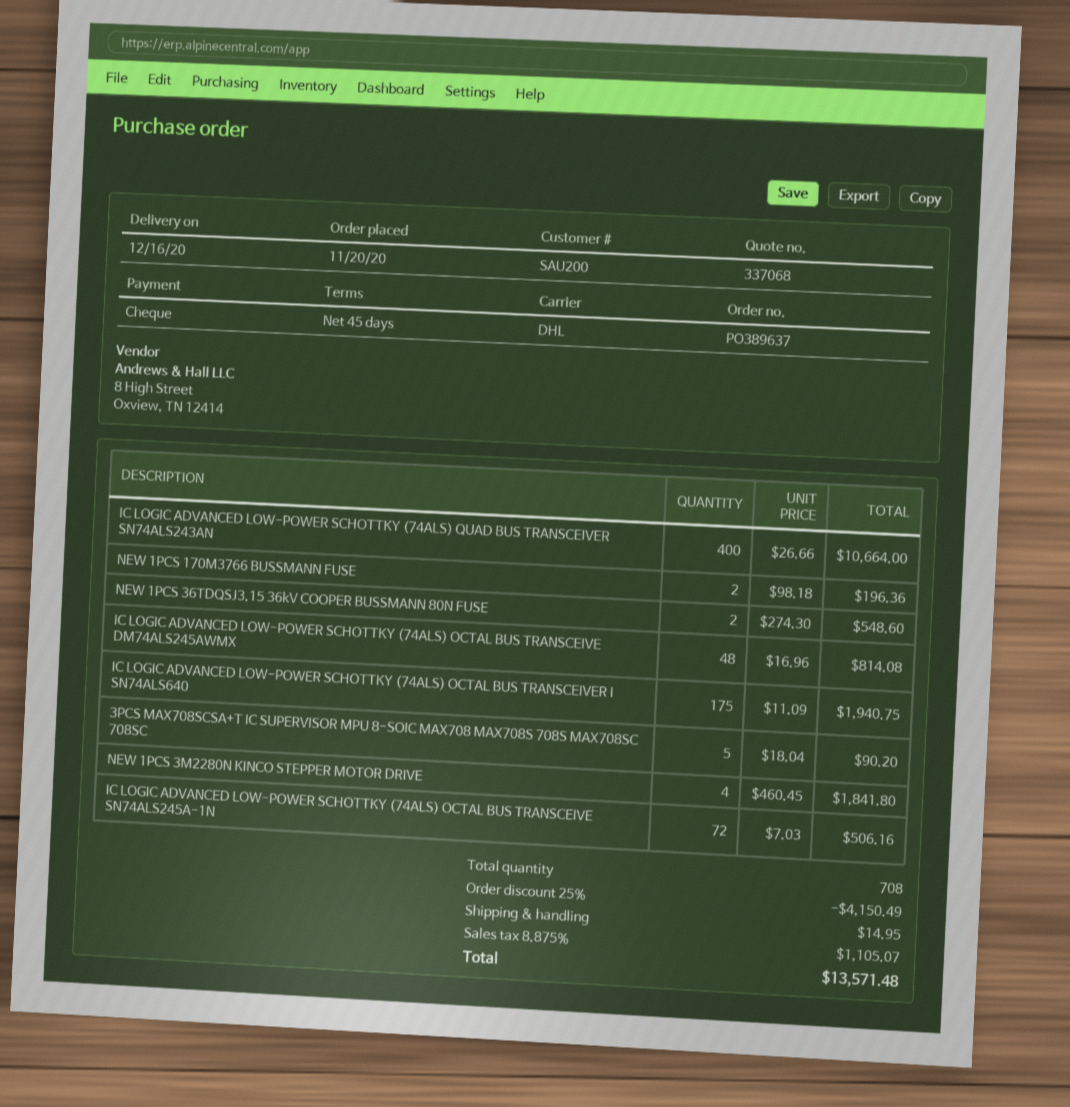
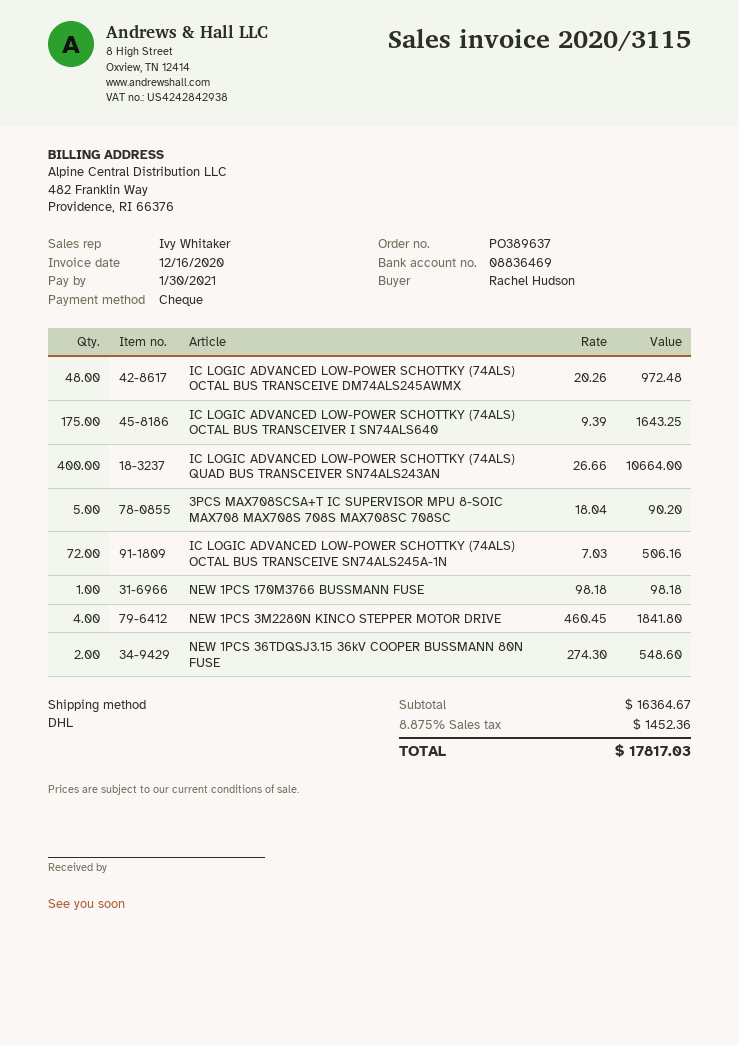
NEW 1PCS 170M3766 BUSSMANN FUSE: 2 x 98.18 = 196.36 -> 1 x 98.18 = 98.18
IC LOGIC ADVANCED LOW-POWER SCHOTTKY (74ALS) OCTAL BUS TRANSCEIVE DM74ALS245AWMX: 48 x 16.96 = 814.08 -> 48 x 20.26 = 972.48
IC LOGIC ADVANCED LOW-POWER SCHOTTKY (74ALS) OCTAL BUS TRANSCEIVER I SN74ALS640: 175 x 11.09 = 1940.75 -> 175 x 9.39 = 1643.25
discount: 25% = 4150.49 -> none
shipping: 14.95 -> none
tax: 8.875% = 1105.07 -> 8.875% = 1452.36
total: 13571.48 -> 17817.03

